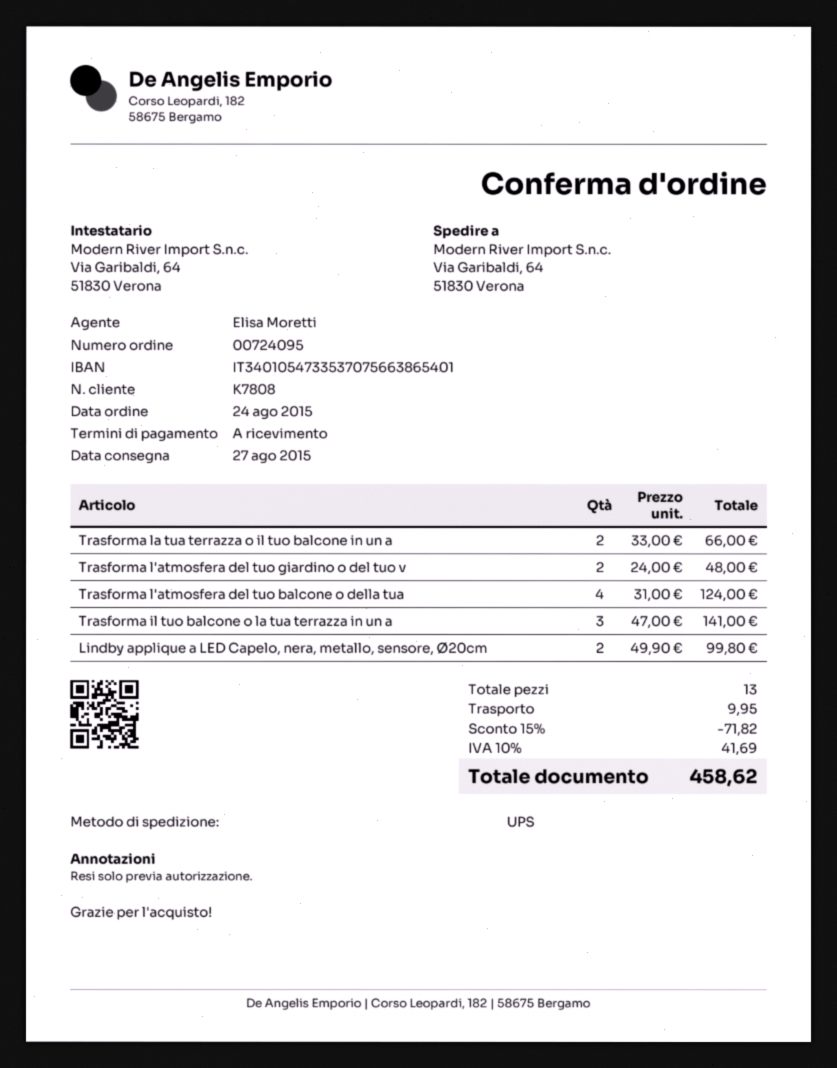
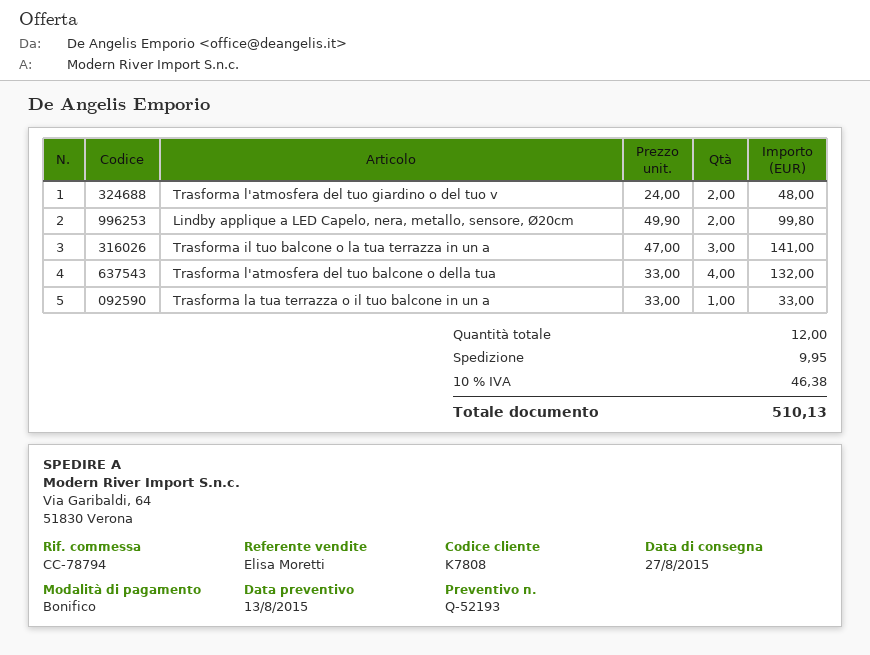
Trasforma la tua terrazza o il tuo balcone in un a: 2 x 33.00 = 66.00 -> 1 x 33.00 = 33.00
Trasforma l'atmosfera del tuo balcone o della tua: 4 x 31.00 = 124.00 -> 4 x 33.00 = 132.00
total quantity: 13 -> 12
discount: 15% = 71.82 -> none
tax: 10% = 41.69 -> 10% = 46.38
total: 458.62 -> 510.13

